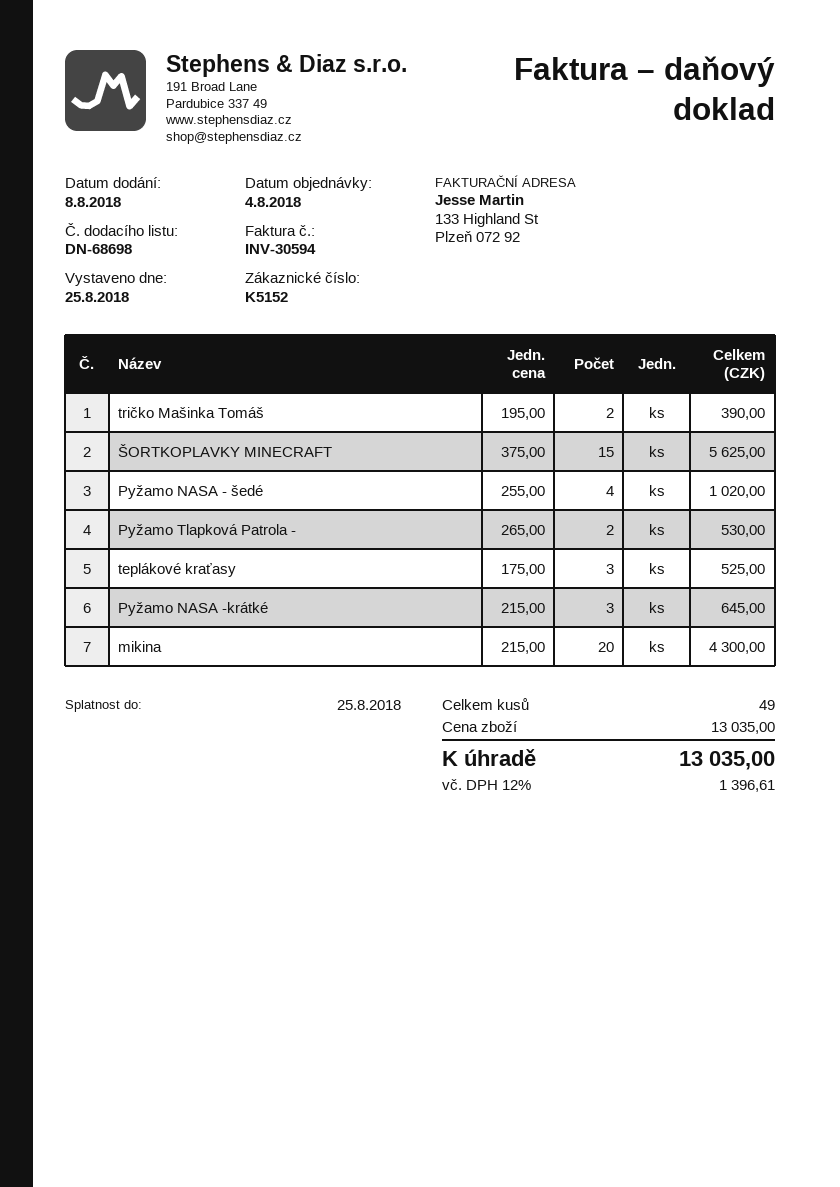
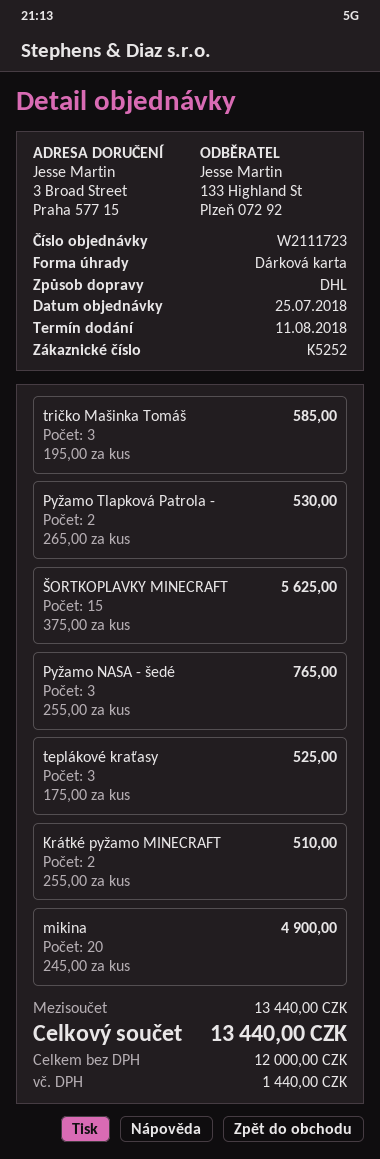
order date: 2018-08-04 -> 2018-07-25
delivery date: 2018-08-08 -> 2018-08-11
customer number: K5152 -> K5252
tričko Mašinka Tomáš: 2 x 195.00 = 390.00 -> 3 x 195.00 = 585.00
Pyžamo NASA - šedé: 4 x 255.00 = 1020.00 -> 3 x 255.00 = 765.00
Pyžamo NASA -krátké: 3 x 215.00 = 645.00 -> none
mikina: 20 x 215.00 = 4300.00 -> 20 x 245.00 = 4900.00
Krátké pyžamo MINECRAFT: none -> 2 x 255.00 = 510.00
subtotal: 13035.00 -> 13440.00
tax: 1396.61 -> 1440.00
total: 13035.00 -> 13440.00

